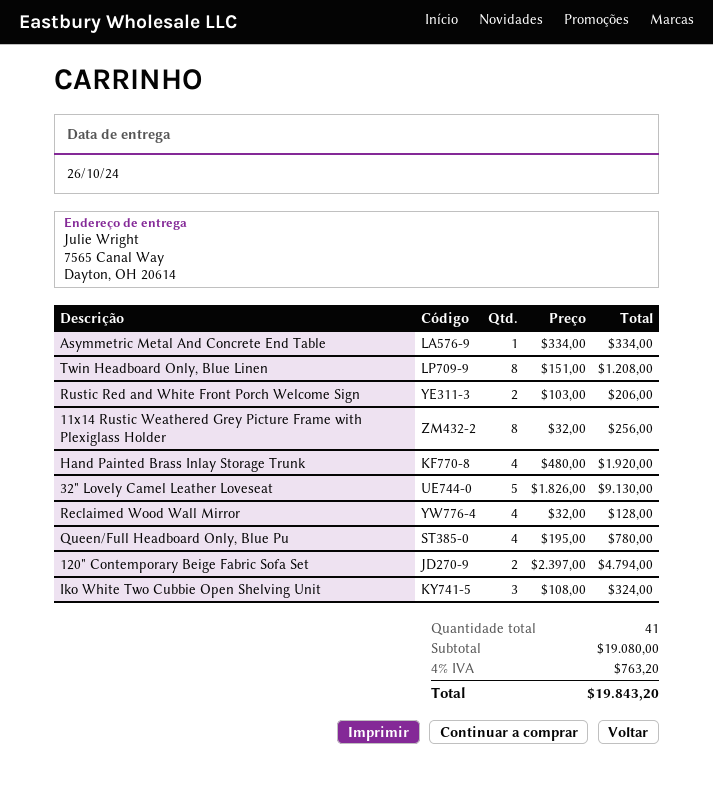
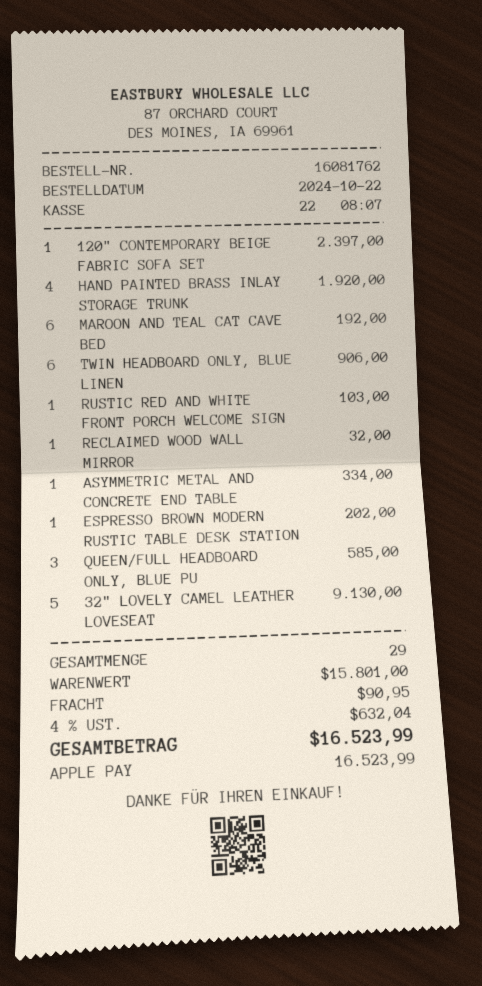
Twin Headboard Only, Blue Linen: 8 for 1208.00 -> 6 for 906.00
Rustic Red and White Front Porch Welcome Sign: 2 for 206.00 -> 1 for 103.00
11x14 Rustic Weathered Grey Picture Frame with Plexiglass Holder: 8 for 256.00 -> none
Reclaimed Wood Wall Mirror: 4 for 128.00 -> 1 for 32.00
Queen/Full Headboard Only, Blue Pu: 4 for 780.00 -> 3 for 585.00
120" Contemporary Beige Fabric Sofa Set: 2 for 4794.00 -> 1 for 2397.00
Iko White Two Cubbie Open Shelving Unit: 3 for 324.00 -> none
MAROON AND TEAL CAT CAVE BED: none -> 6 for 192.00
ESPRESSO BROWN MODERN RUSTIC TABLE DESK STATION: none -> 1 for 202.00
total quantity: 41 -> 29
subtotal: 19080.00 -> 15801.00
shipping: none -> 90.95
tax: 4% = 763.20 -> 4% = 632.04
total: 19843.20 -> 16523.99

